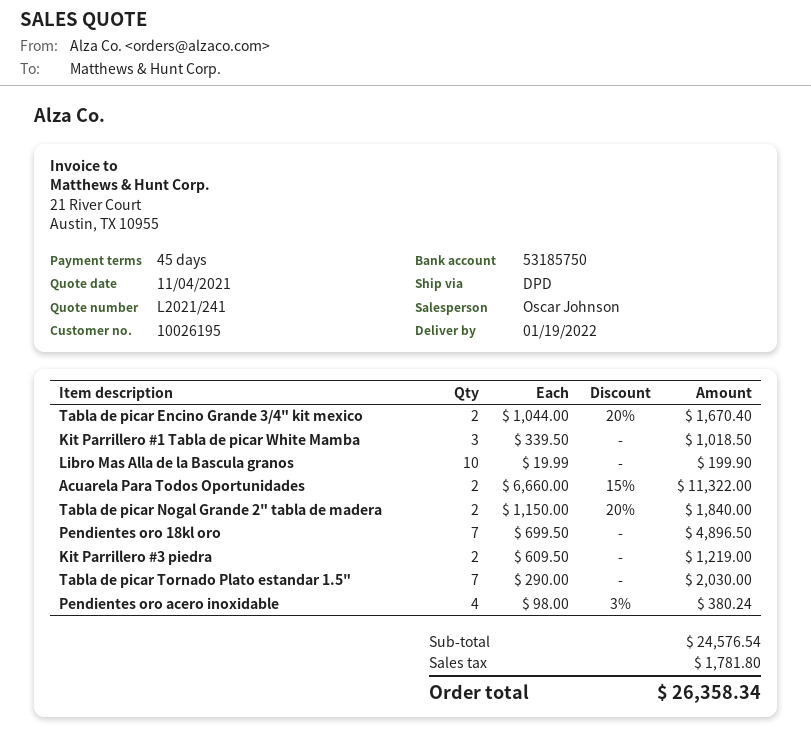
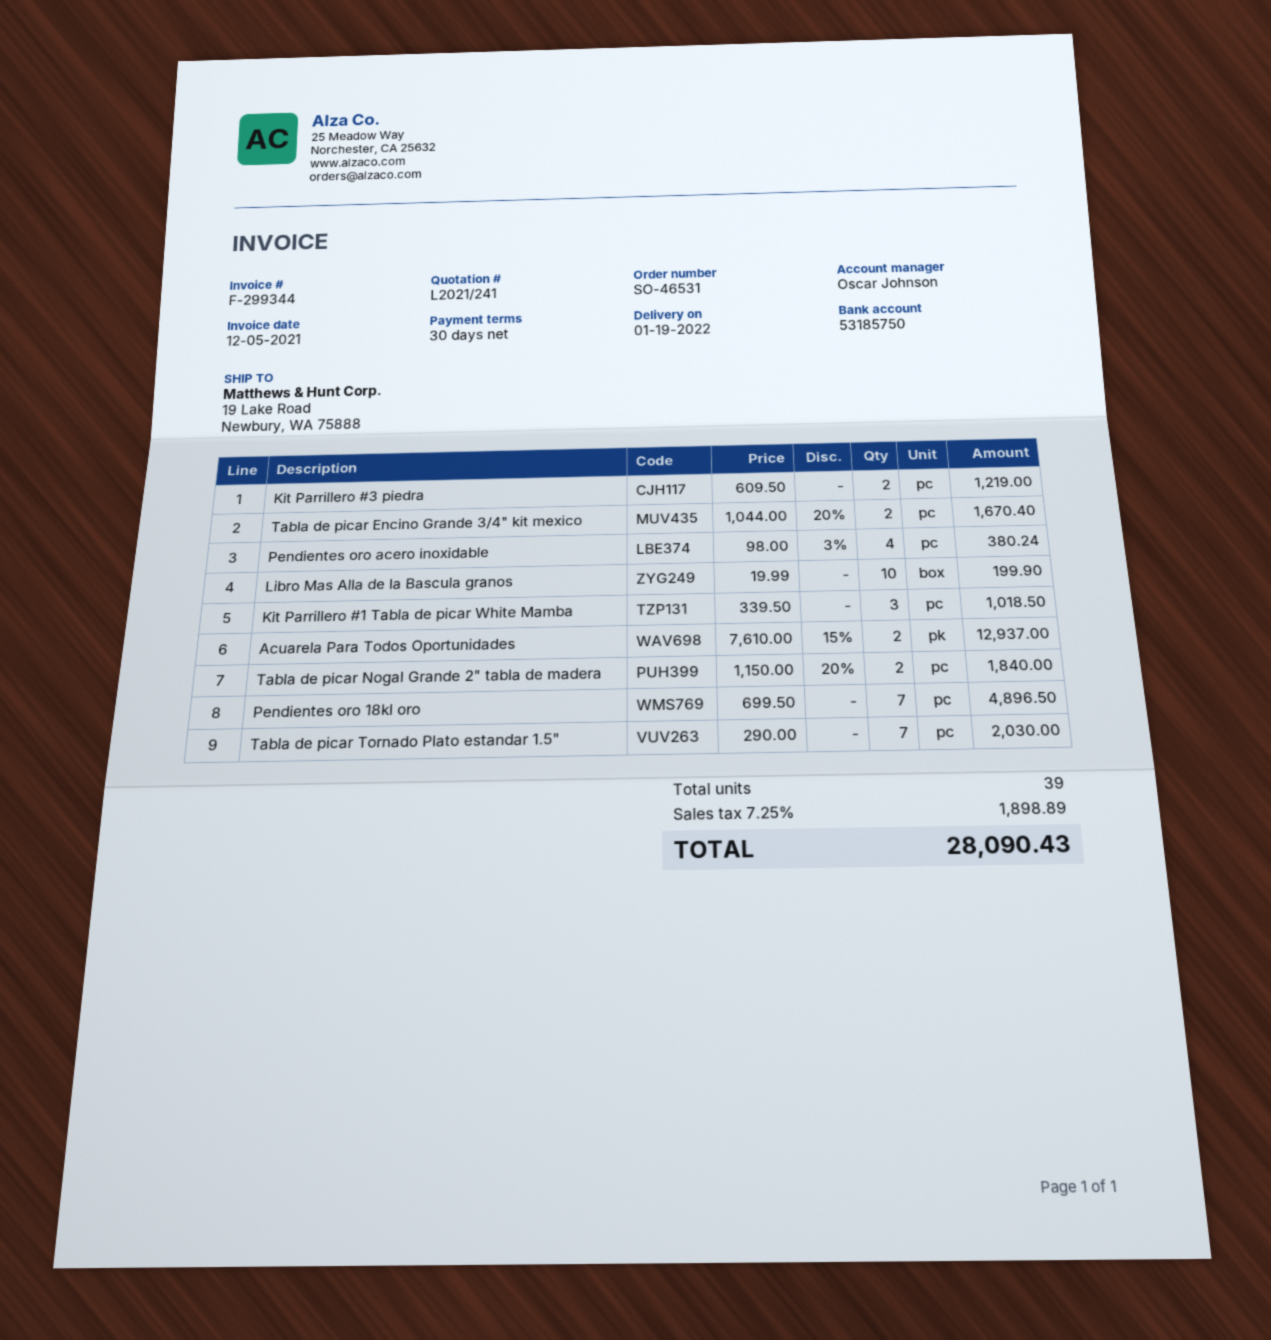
payment terms: 45 days -> 30 days
Acuarela Para Todos Oportunidades: 2 x 6660.00 - 15% = 11322.00 -> 2 x 7610.00 - 15% = 12937.00
tax: 1781.80 -> 1898.89
total: 26358.34 -> 28090.43

